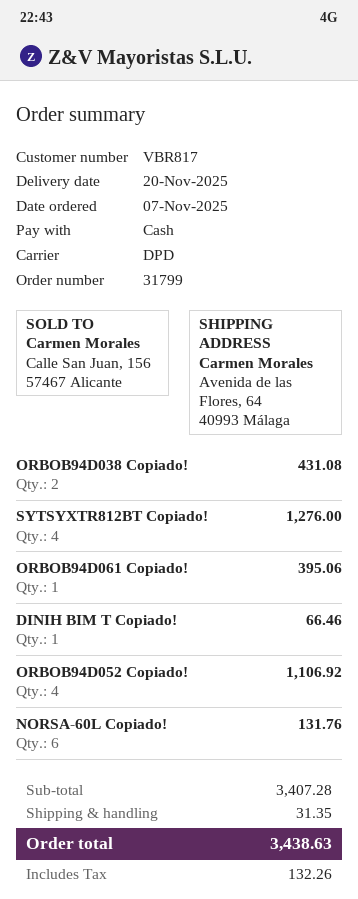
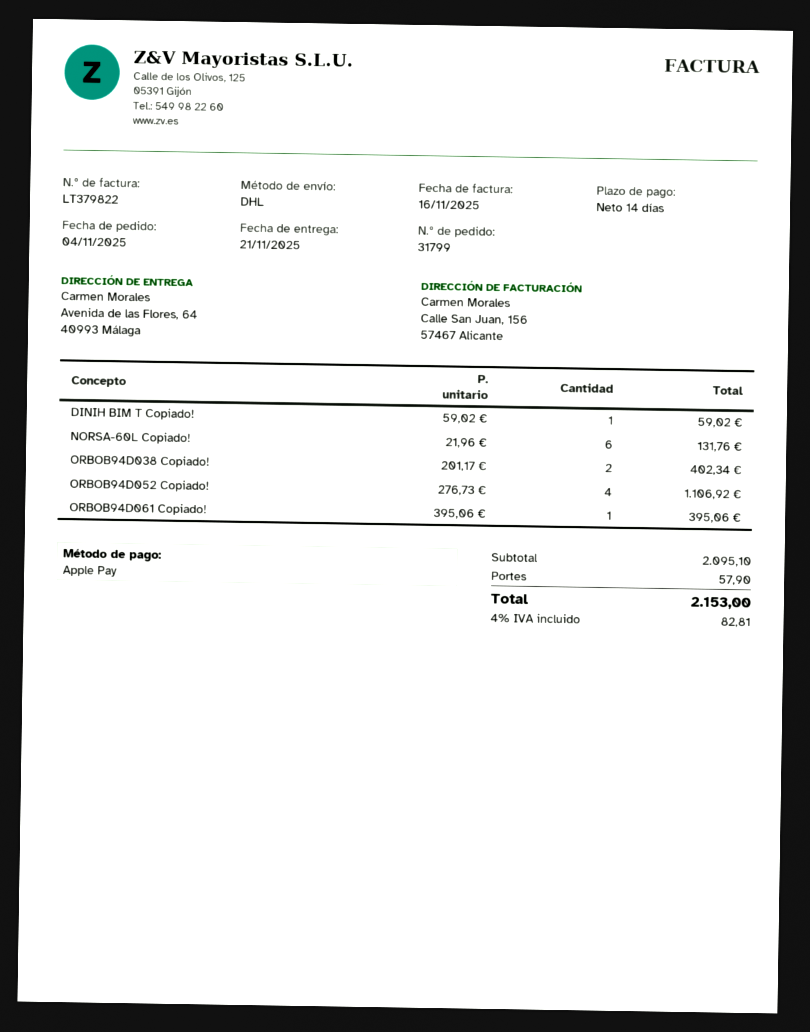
order date: 2025-11-07 -> 2025-11-04
delivery date: 2025-11-20 -> 2025-11-21
payment method: cash -> Apple Pay
shipping method: DPD -> DHL
ORBOB94D038 Copiado!: 2 for 431.08 -> 2 for 402.34
SYTSYXTR812BT Copiado!: 4 for 1276.00 -> none
DINIH BIM T Copiado!: 1 for 66.46 -> 1 for 59.02
subtotal: 3407.28 -> 2095.10
shipping: 31.35 -> 57.90
tax: 132.26 -> 82.81
total: 3438.63 -> 2153.00

